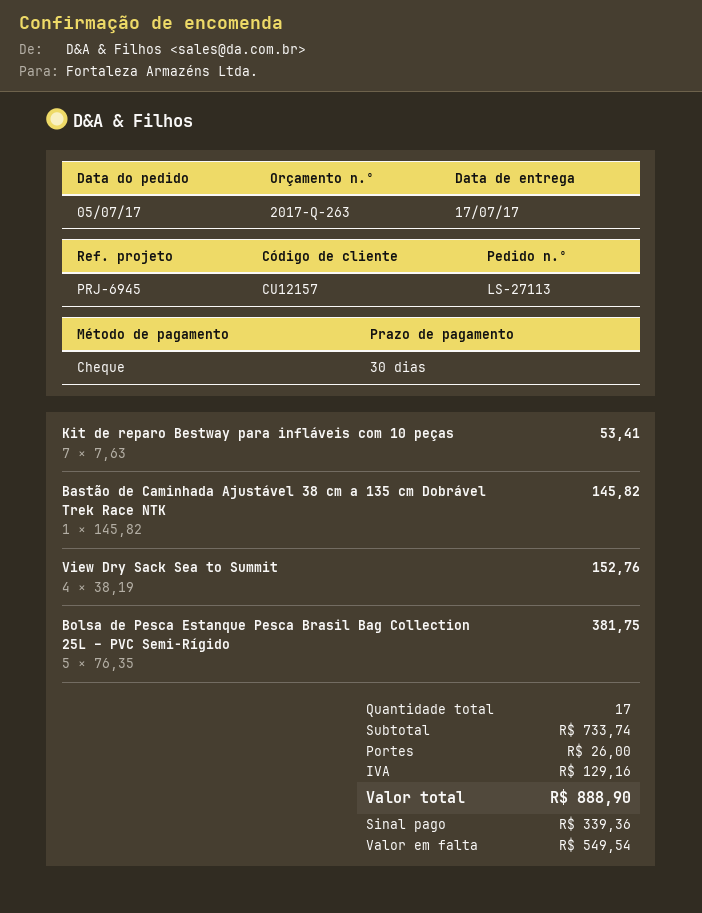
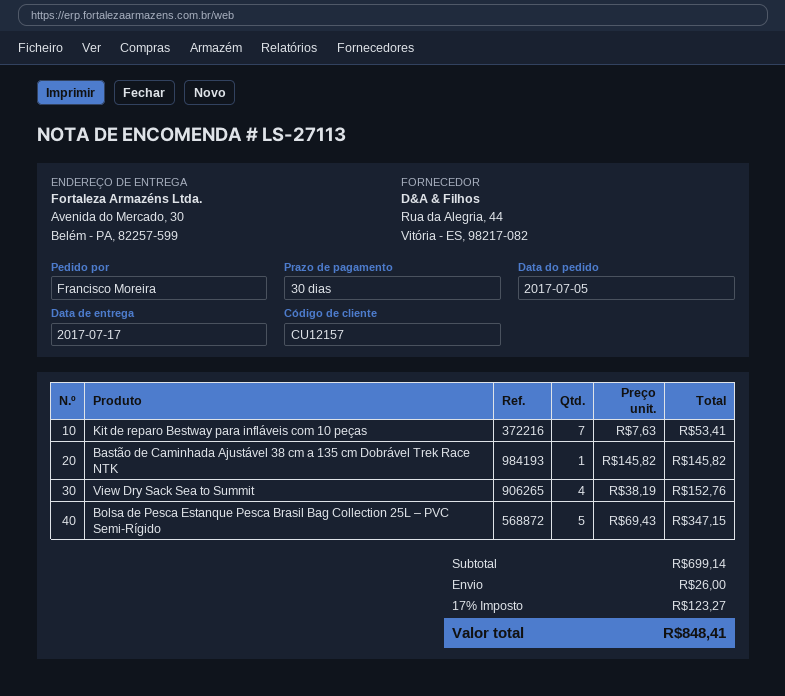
Bolsa de Pesca Estanque Pesca Brasil Bag Collection 25L – PVC Semi-Rígido: 5 x 76.35 = 381.75 -> 5 x 69.43 = 347.15
subtotal: 733.74 -> 699.14
tax: 129.16 -> 123.27
total: 888.90 -> 848.41

